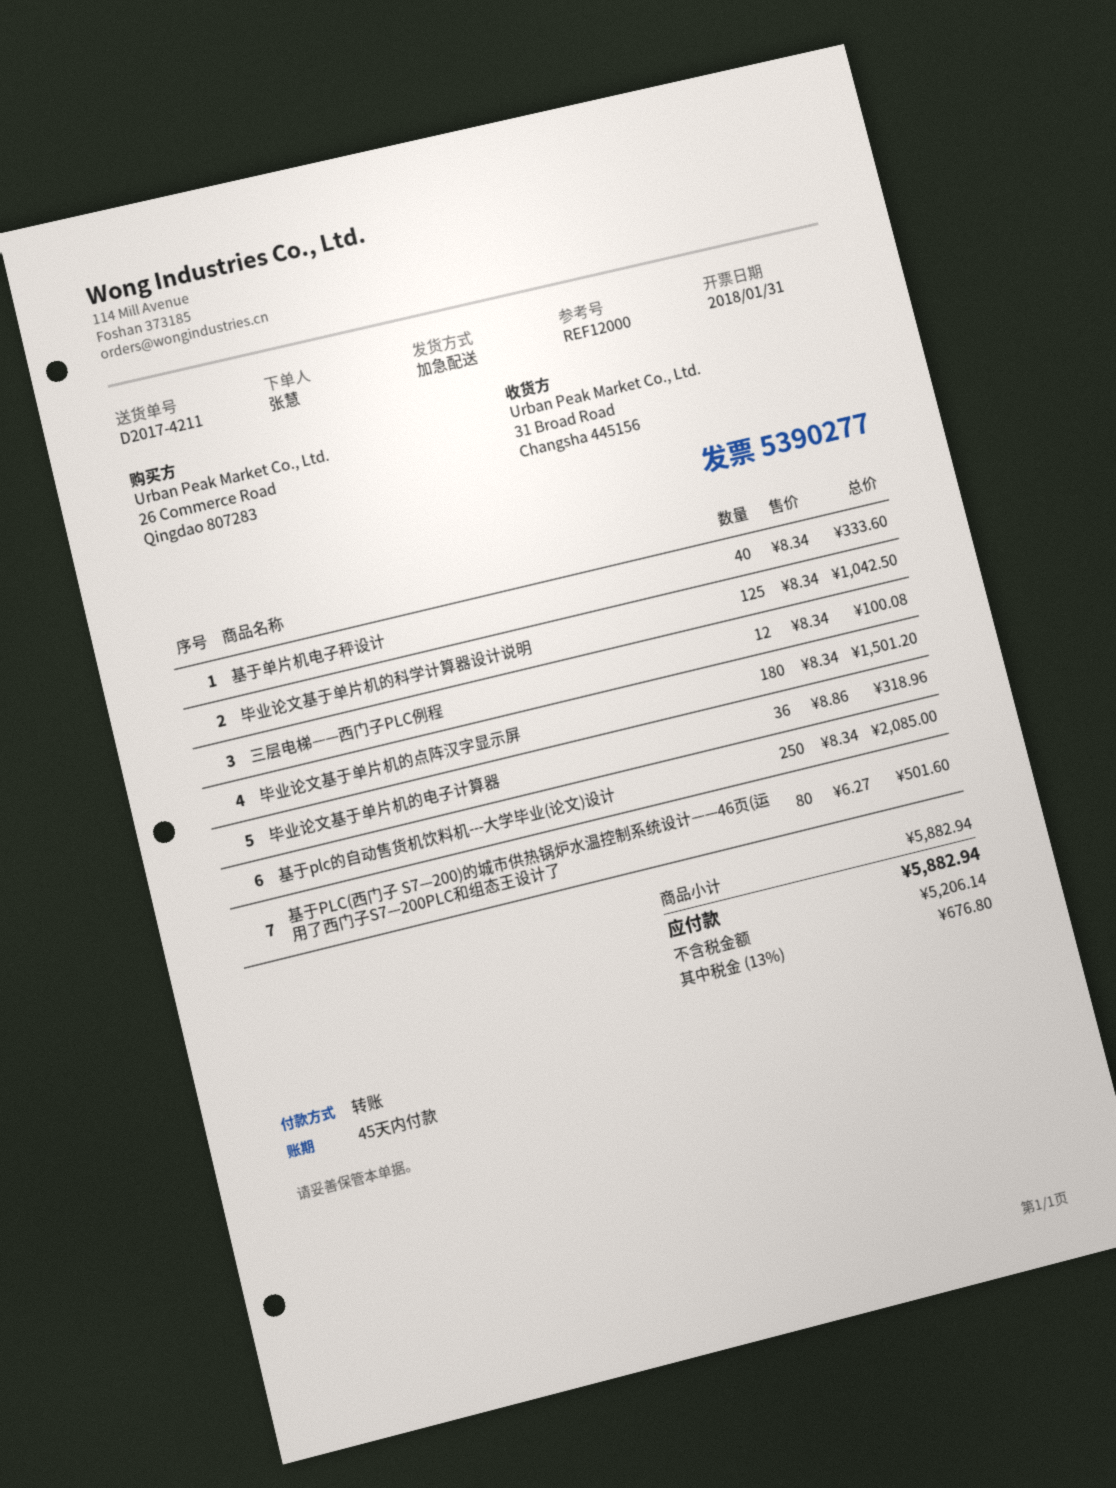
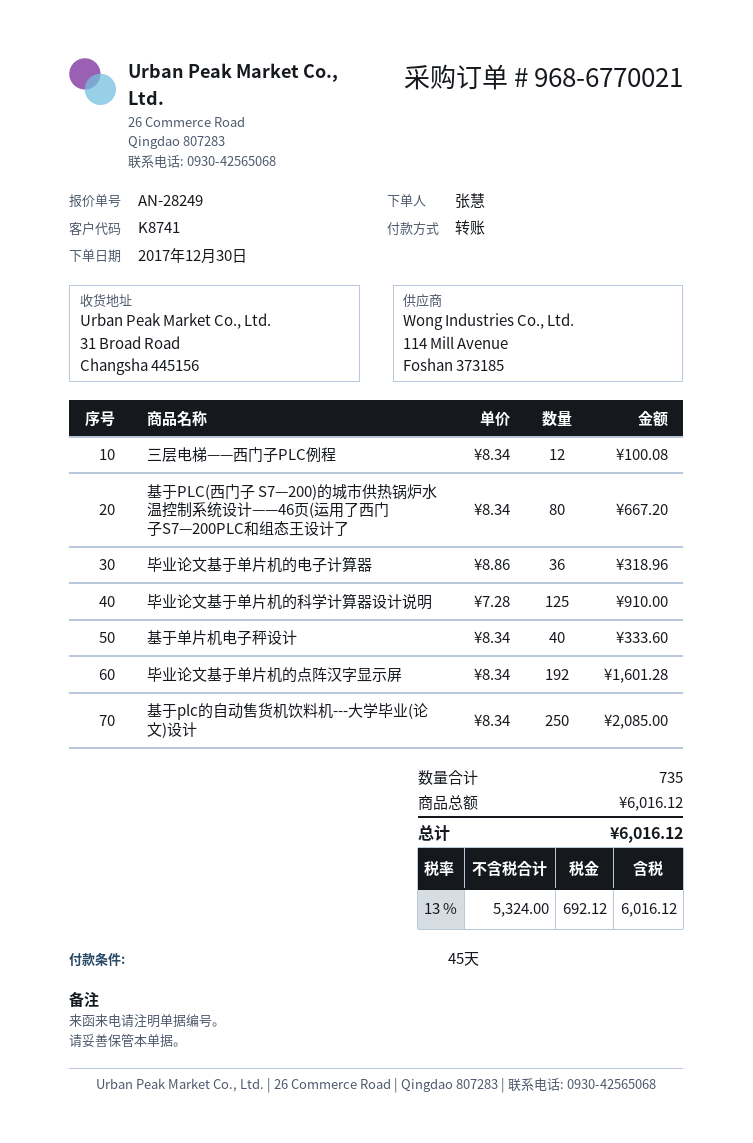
毕业论文基于单片机的科学计算器设计说明: 125 x 8.34 = 1042.50 -> 125 x 7.28 = 910.00
毕业论文基于单片机的点阵汉字显示屏: 180 x 8.34 = 1501.20 -> 192 x 8.34 = 1601.28
基于PLC(西门子 S7—200)的城市供热锅炉水温控制系统设计——46页(运用了西门子S7—200PLC和组态王设计了: 80 x 6.27 = 501.60 -> 80 x 8.34 = 667.20
subtotal: 5882.94 -> 6016.12
net: 5206.14 -> 5324.00
tax: 13% = 676.80 -> 13% = 692.12
total: 5882.94 -> 6016.12

